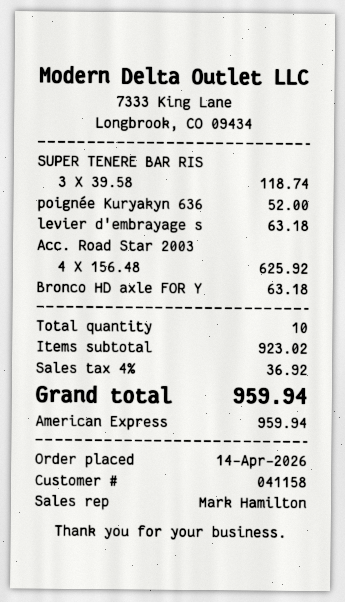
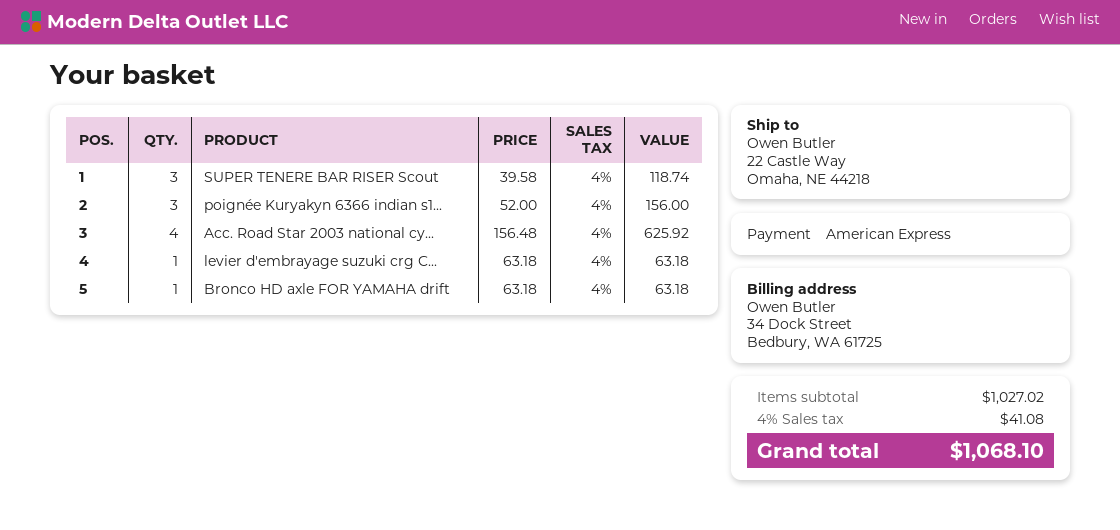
poignée Kuryakyn 636: 1 x 52.00 = 52.00 -> 3 x 52.00 = 156.00
subtotal: 923.02 -> 1027.02
tax: 4% = 36.92 -> 4% = 41.08
total: 959.94 -> 1068.10

